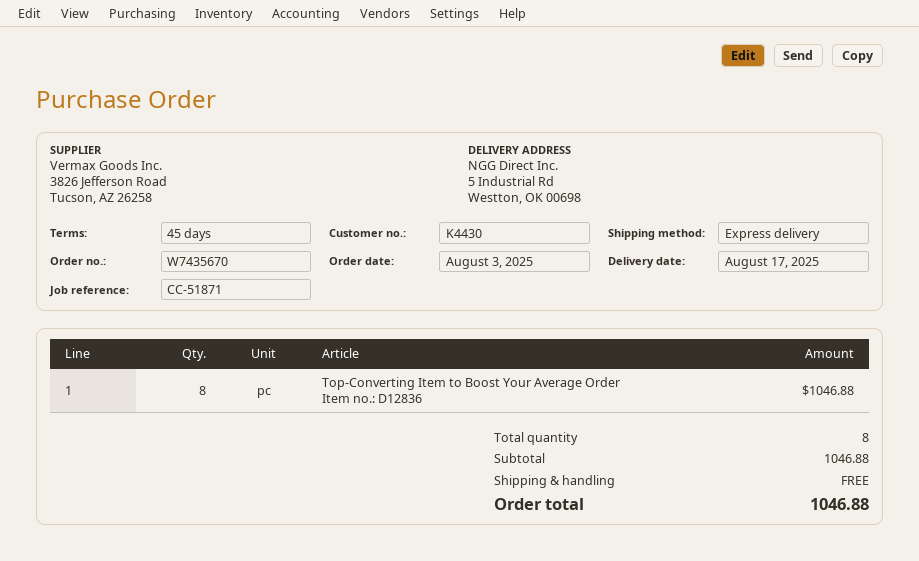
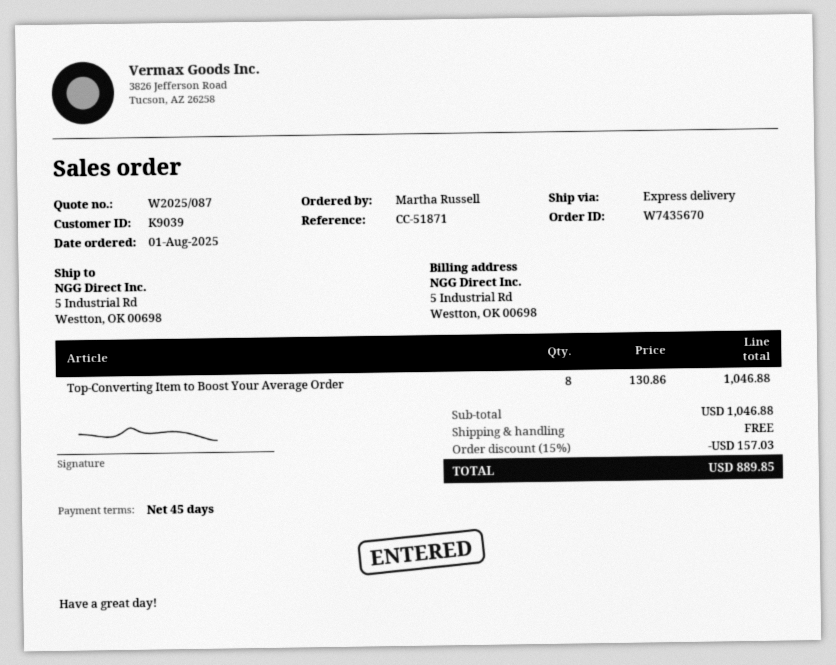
order date: 2025-08-03 -> 2025-08-01
customer number: K4430 -> K9039
discount: none -> 15% = 157.03
total: 1046.88 -> 889.85

